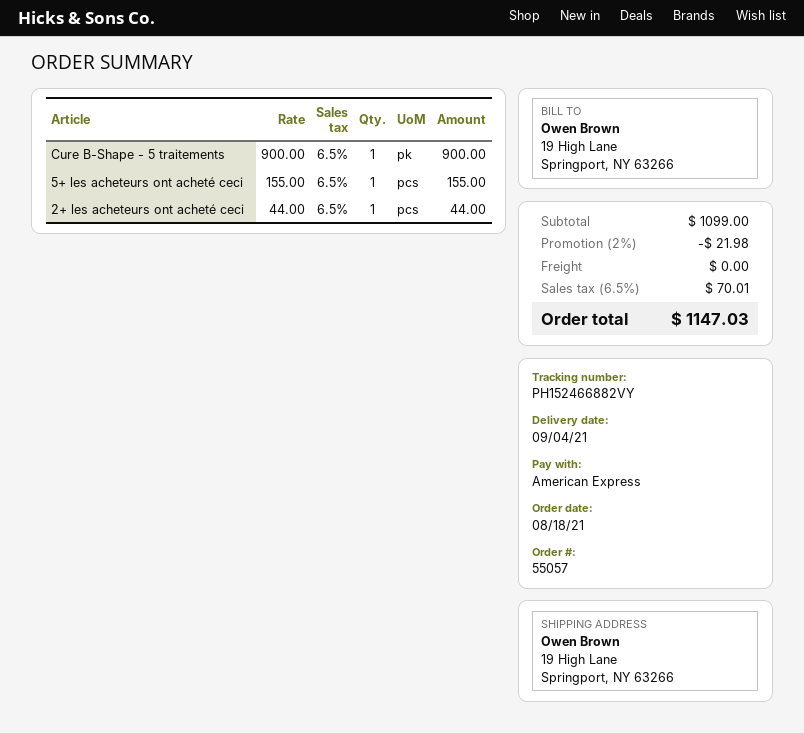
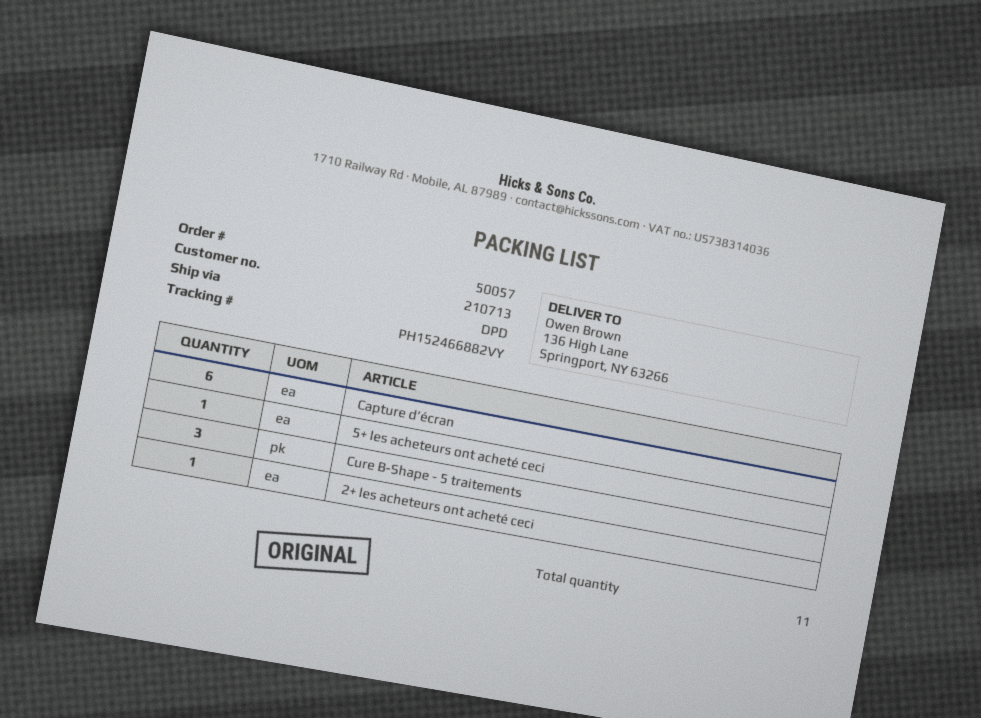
order number: 55057 -> 50057
ship to: 19 High Lane, Springport, NY 63266 -> 136 High Lane, Springport, NY 63266
Cure B-Shape - 5 traitements: 1 -> 3
Capture d’écran: none -> 6

